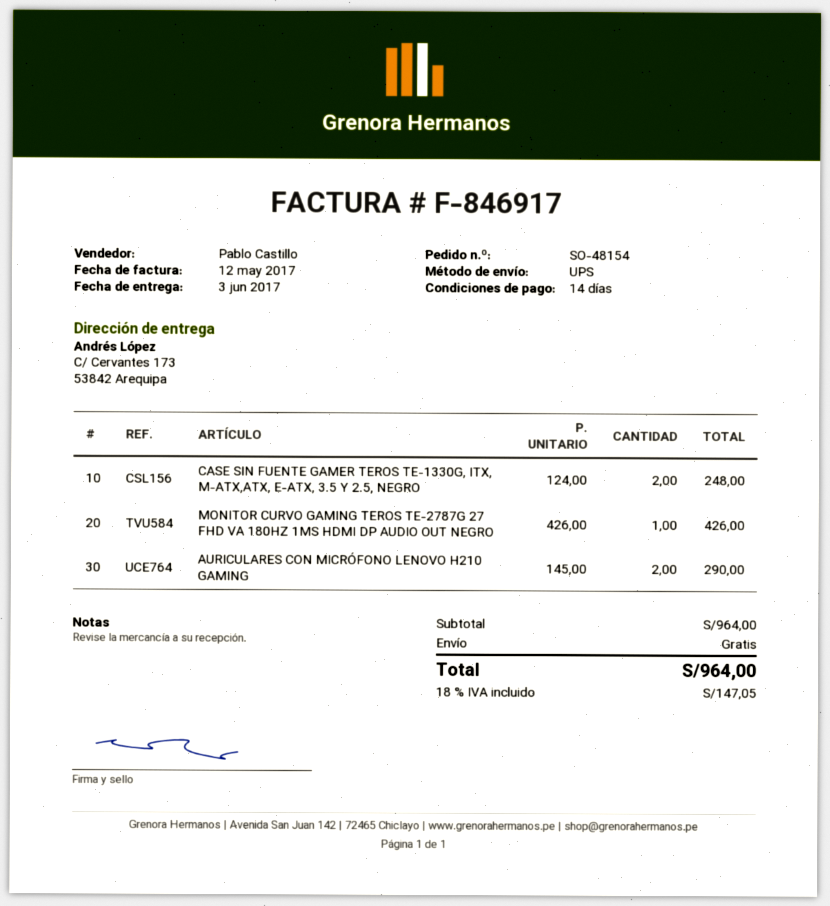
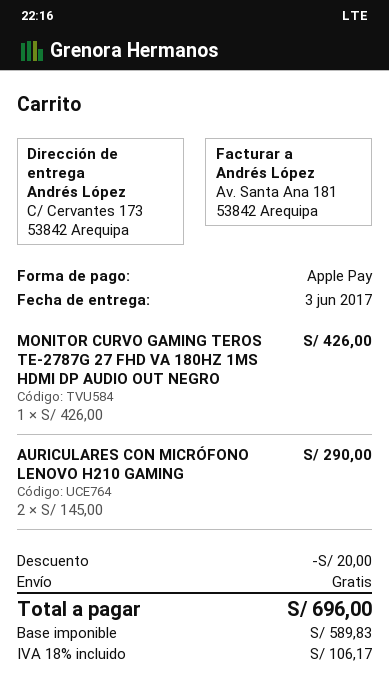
CASE SIN FUENTE GAMER TEROS TE-1330G, ITX, M-ATX,ATX, E-ATX, 3.5 Y 2.5, NEGRO: 2 x 124.00 = 248.00 -> none
discount: none -> 20.00
tax: 18% = 147.05 -> 18% = 106.17
total: 964.00 -> 696.00

